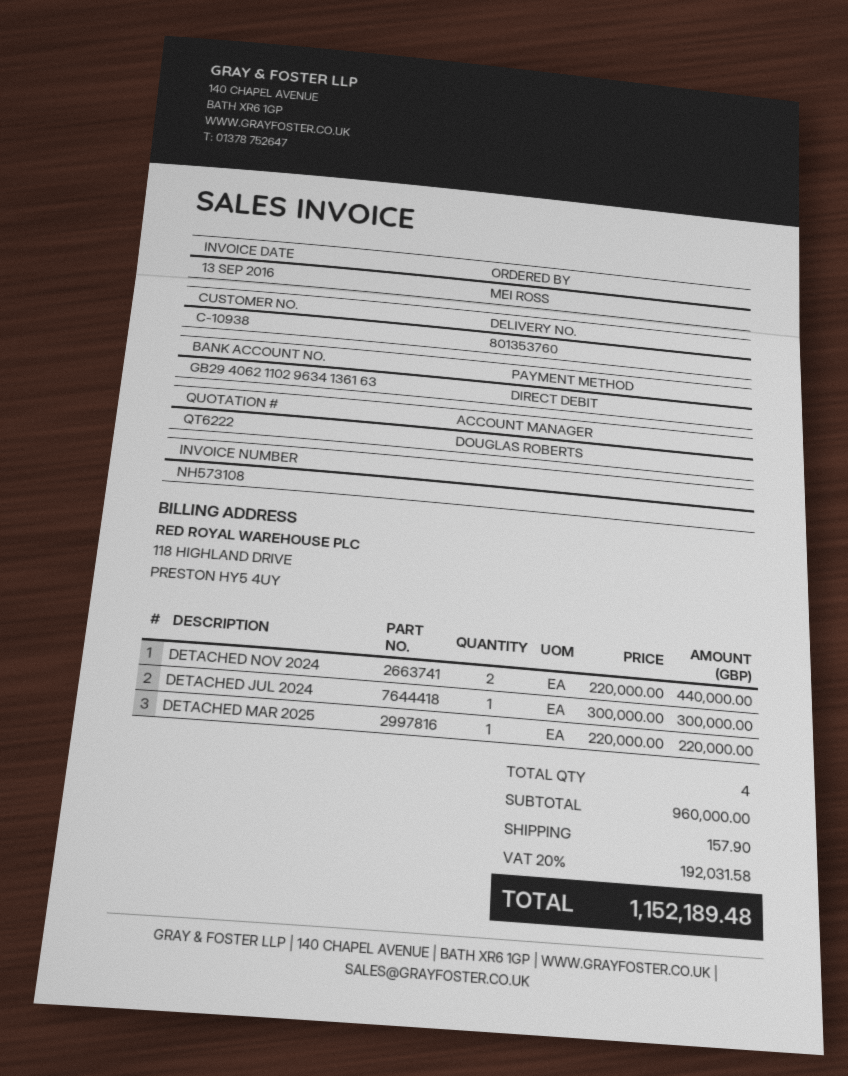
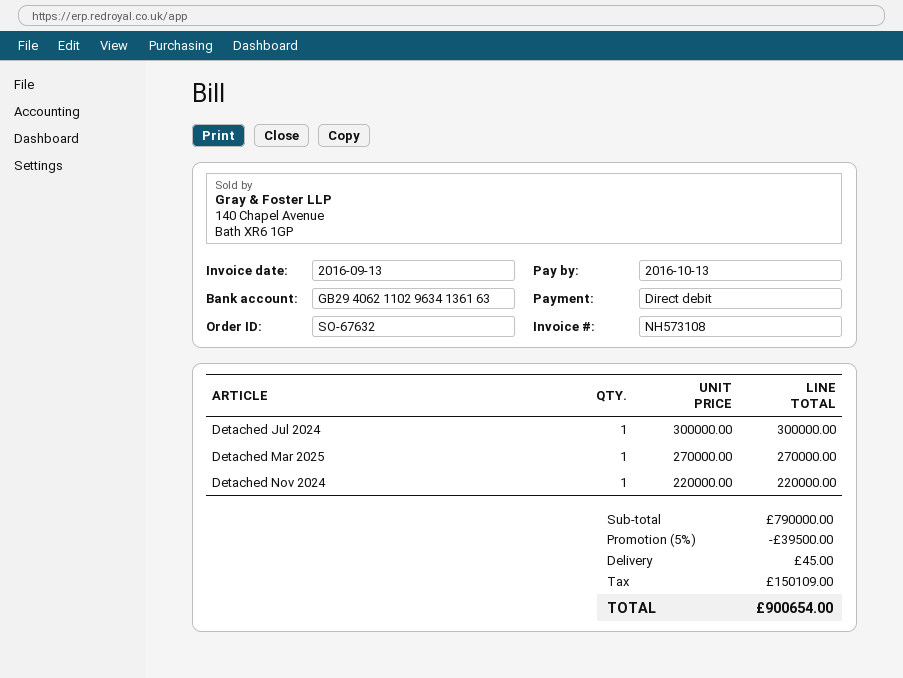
DETACHED NOV 2024: 2 x 220000.00 = 440000.00 -> 1 x 220000.00 = 220000.00
DETACHED MAR 2025: 1 x 220000.00 = 220000.00 -> 1 x 270000.00 = 270000.00
subtotal: 960000.00 -> 790000.00
discount: none -> 5% = 39500.00
shipping: 157.90 -> 45.00
tax: 192031.58 -> 150109.00
total: 1152189.48 -> 900654.00

